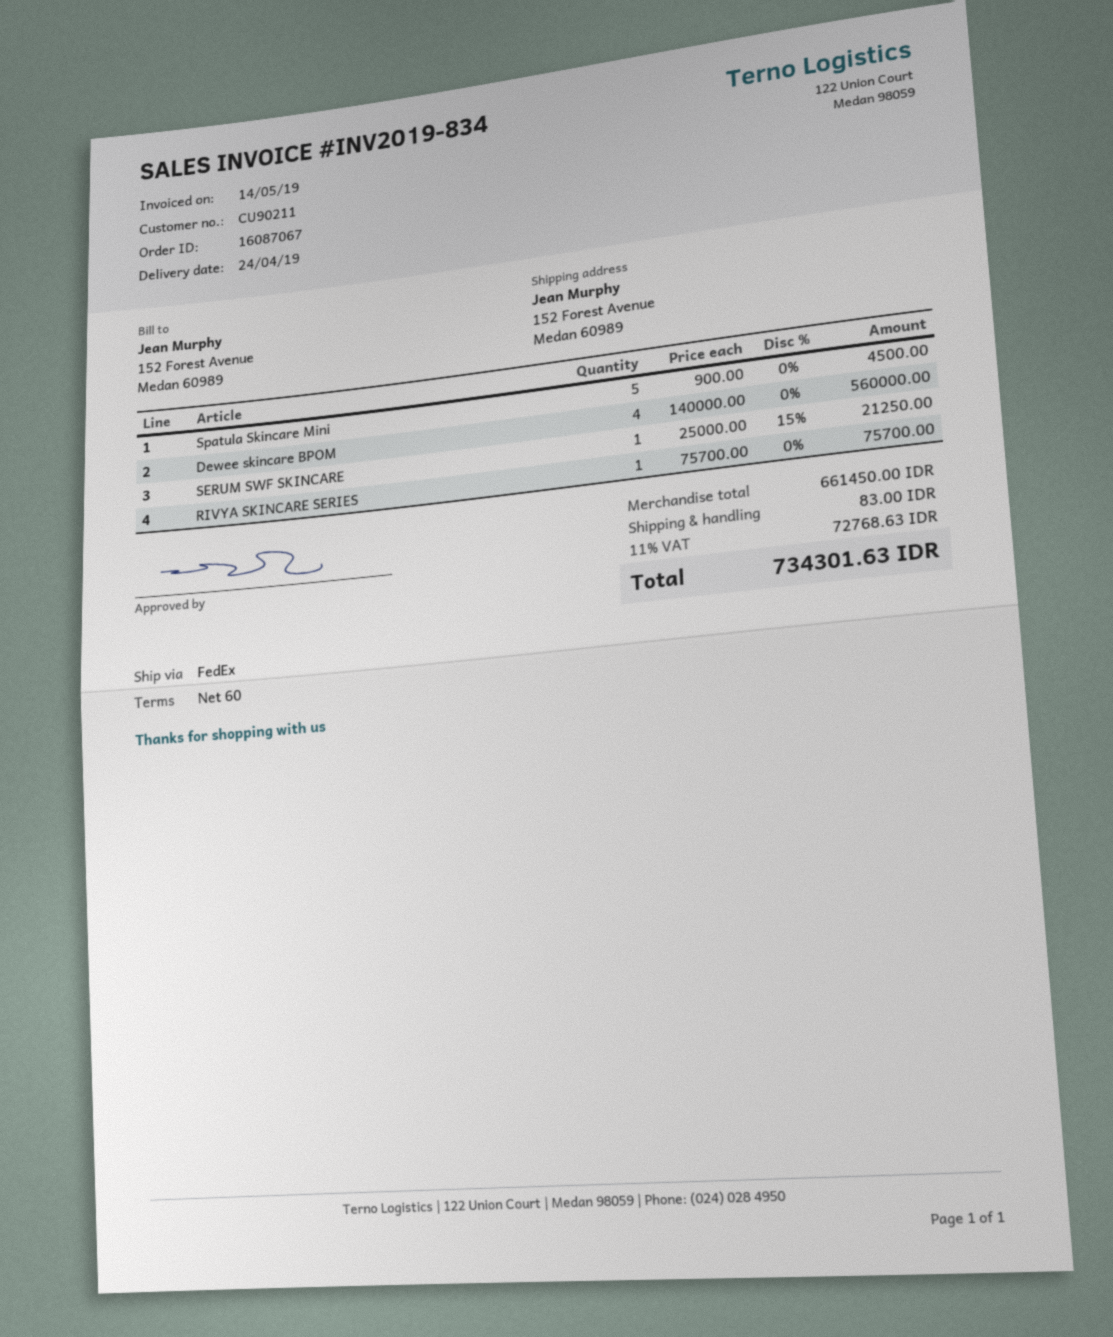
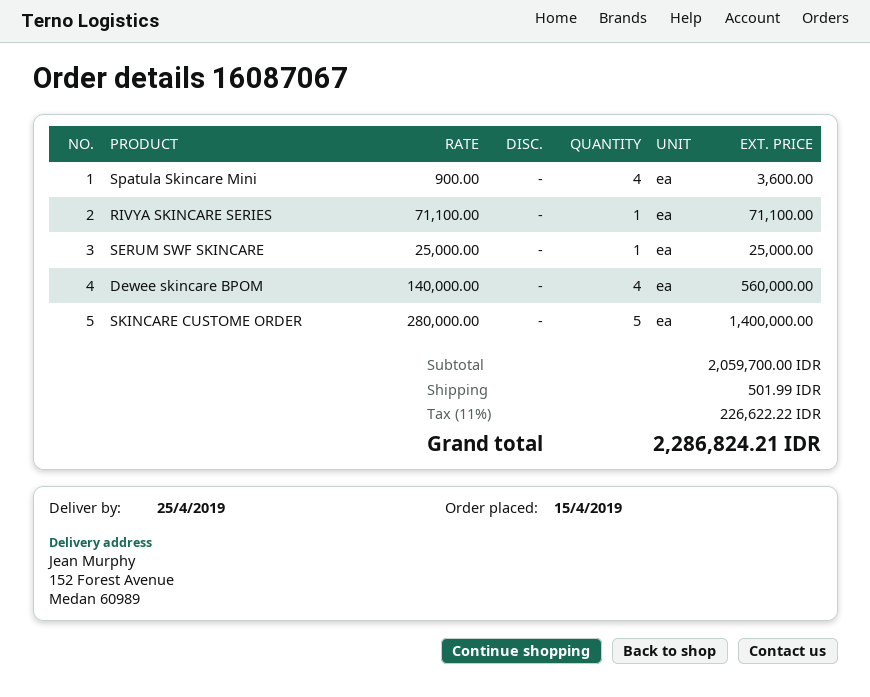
delivery date: 2019-04-24 -> 2019-04-25
Spatula Skincare Mini: 5 x 900.00 = 4500.00 -> 4 x 900.00 = 3600.00
SERUM SWF SKINCARE: 1 x 25000.00 - 15% = 21250.00 -> 1 x 25000.00 = 25000.00
RIVYA SKINCARE SERIES: 1 x 75700.00 = 75700.00 -> 1 x 71100.00 = 71100.00
SKINCARE CUSTOME ORDER: none -> 5 x 280000.00 = 1400000.00
subtotal: 661450.00 -> 2059700.00
shipping: 83.00 -> 501.99
tax: 11% = 72768.63 -> 11% = 226622.22
total: 734301.63 -> 2286824.21

